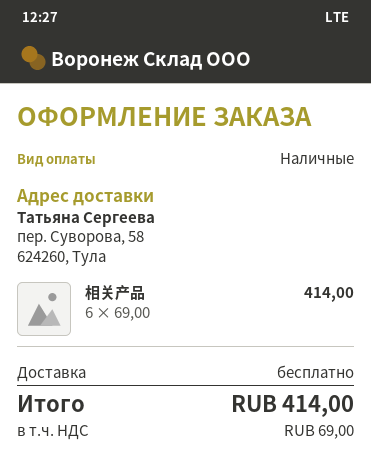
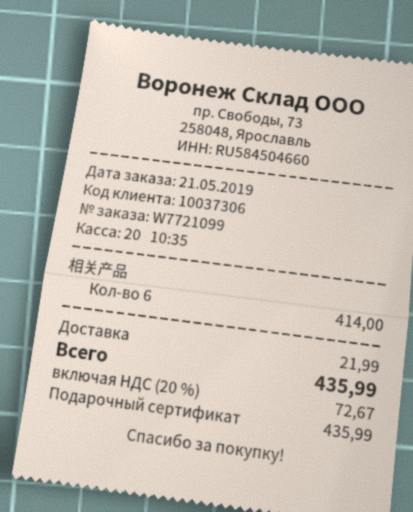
payment method: cash -> gift card
shipping: 0.00 -> 21.99
tax: 69.00 -> 72.67
total: 414.00 -> 435.99

